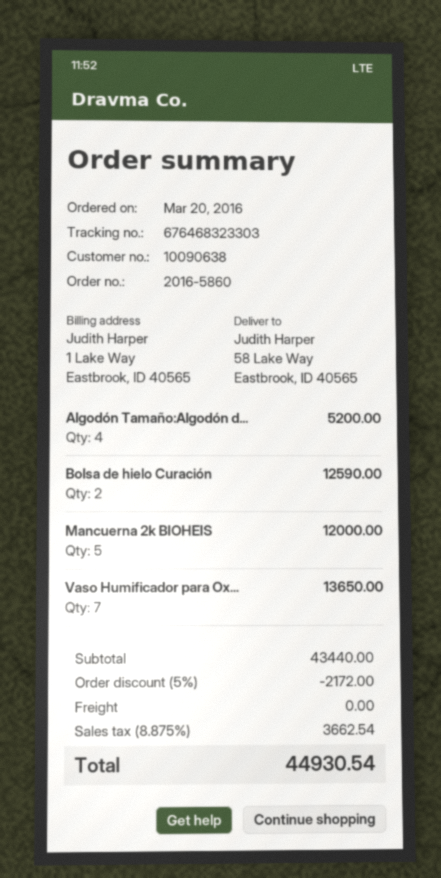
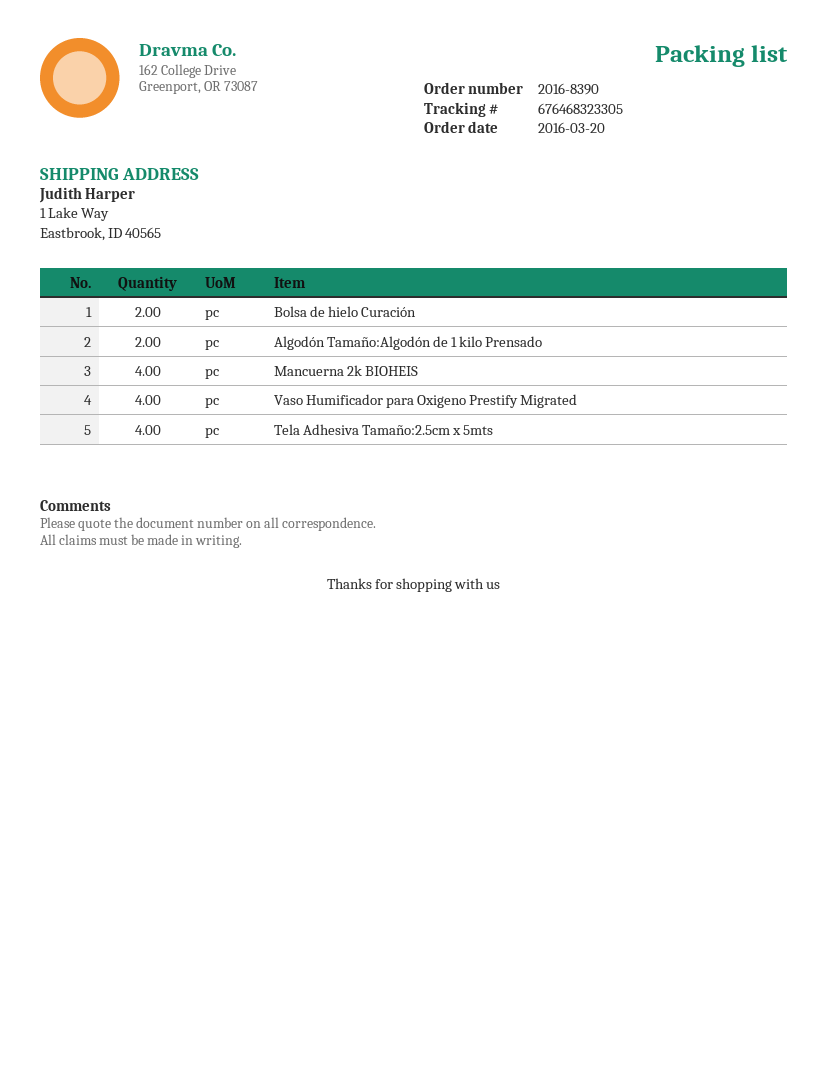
order number: 2016-5860 -> 2016-8390
tracking number: 676468323303 -> 676468323305
ship to: 58 Lake Way, Eastbrook, ID 40565 -> 1 Lake Way, Eastbrook, ID 40565
Algodón Tamaño:Algodón d...: 4 -> 2
Mancuerna 2k BIOHEIS: 5 -> 4
Vaso Humificador para Ox...: 7 -> 4
Tela Adhesiva Tamaño:2.5cm x 5mts: none -> 4

